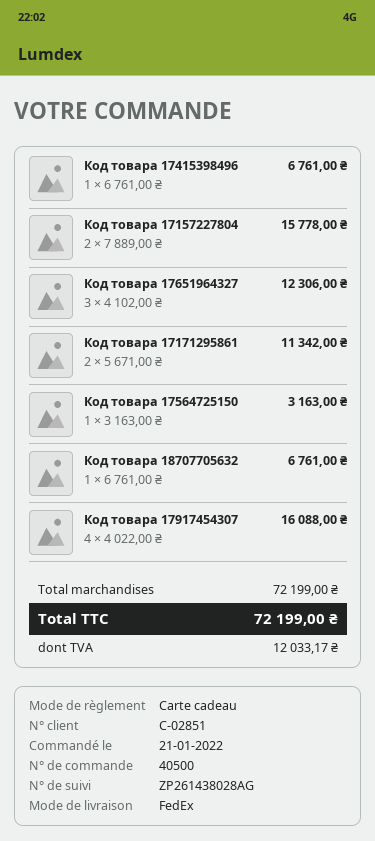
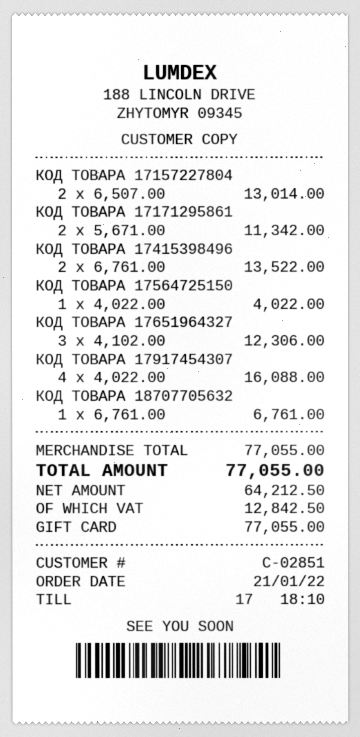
Код товара 17415398496: 1 x 6761.00 = 6761.00 -> 2 x 6761.00 = 13522.00
Код товара 17157227804: 2 x 7889.00 = 15778.00 -> 2 x 6507.00 = 13014.00
Код товара 17564725150: 1 x 3163.00 = 3163.00 -> 1 x 4022.00 = 4022.00
subtotal: 72199.00 -> 77055.00
tax: 12033.17 -> 12842.50
total: 72199.00 -> 77055.00

